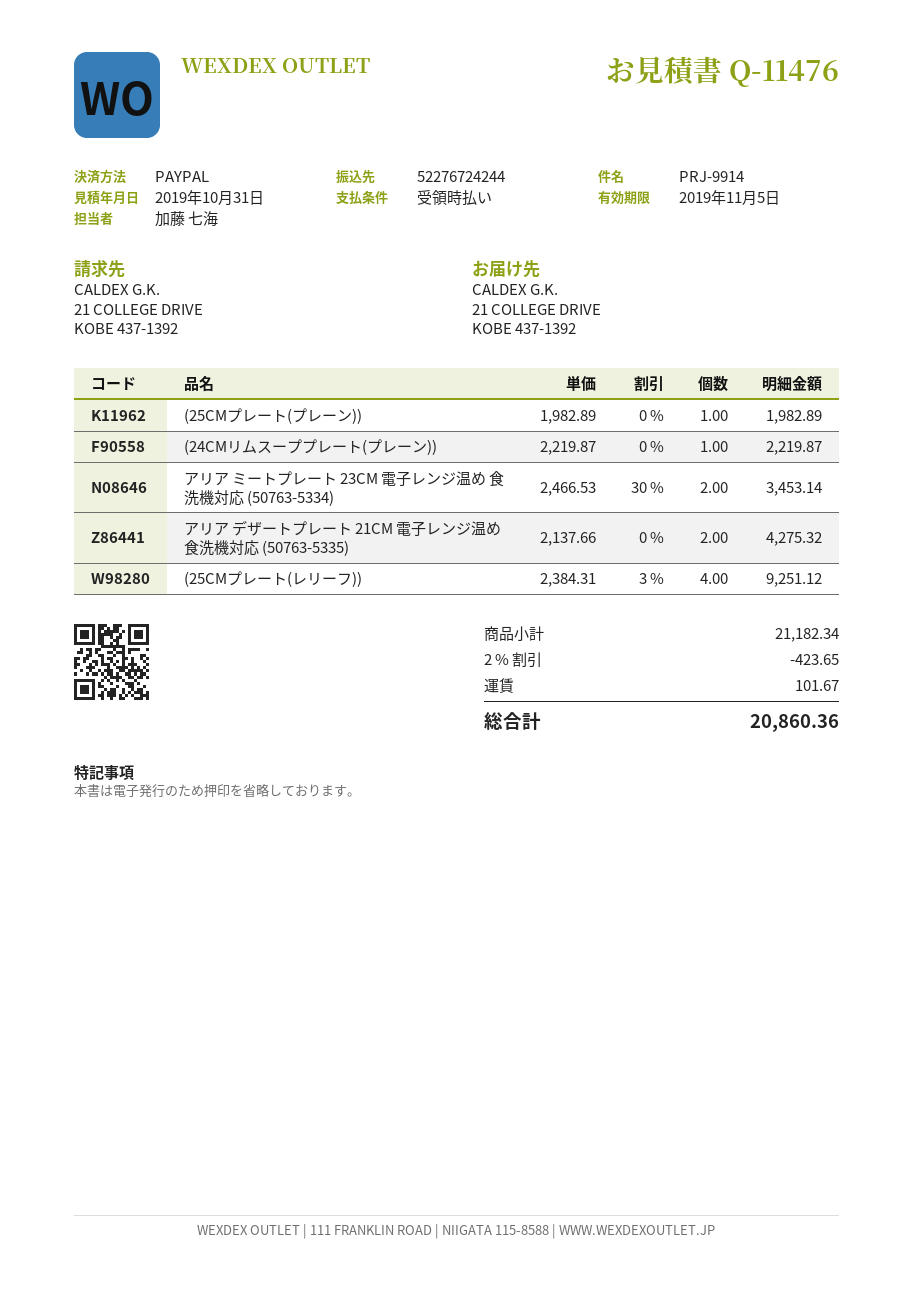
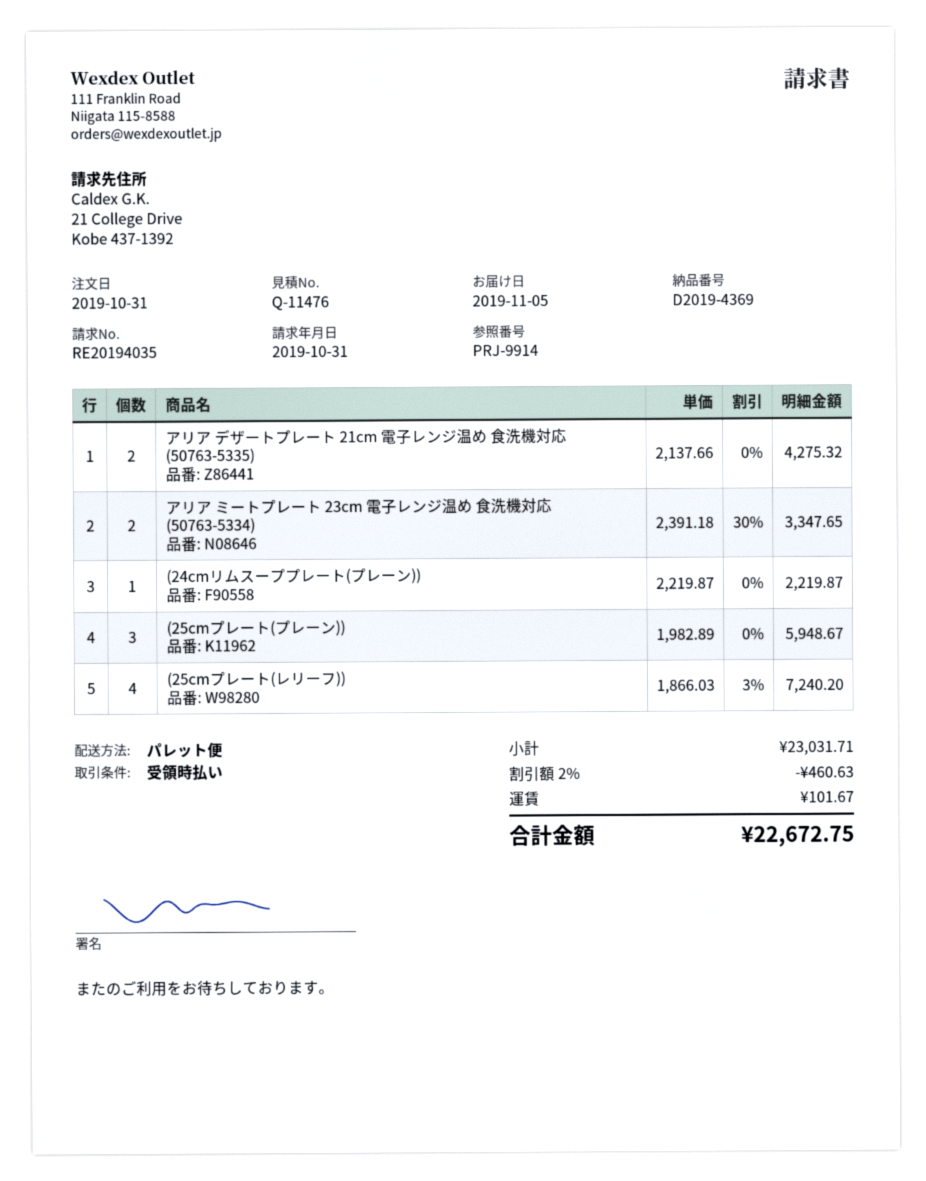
(25CMプレート(プレーン)): 1 x 1982.89 = 1982.89 -> 3 x 1982.89 = 5948.67
アリア ミートプレート 23CM 電子レンジ温め 食洗機対応 (50763-5334): 2 x 2466.53 - 30% = 3453.14 -> 2 x 2391.18 - 30% = 3347.65
(25CMプレート(レリーフ)): 4 x 2384.31 - 3% = 9251.12 -> 4 x 1866.03 - 3% = 7240.20
subtotal: 21182.34 -> 23031.71
discount: 2% = 423.65 -> 2% = 460.63
total: 20860.36 -> 22672.75

